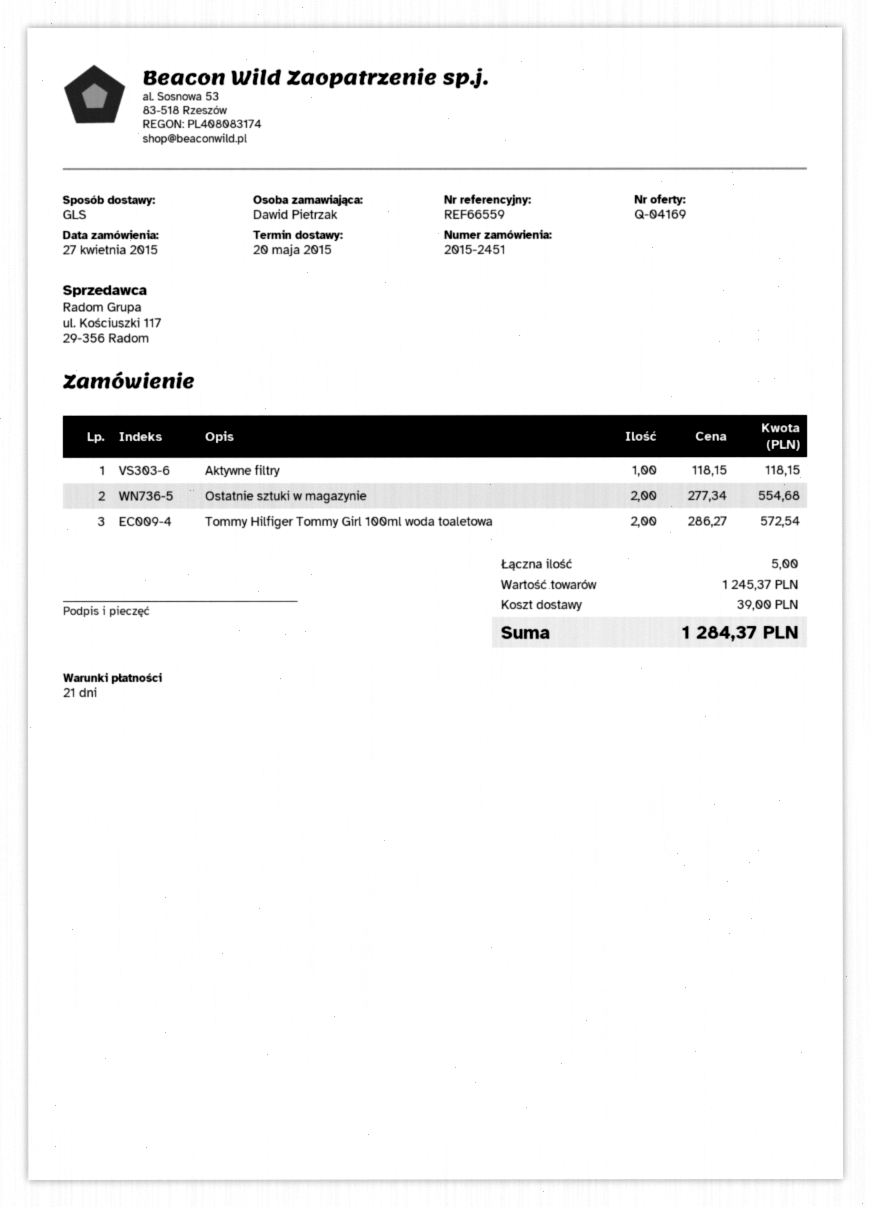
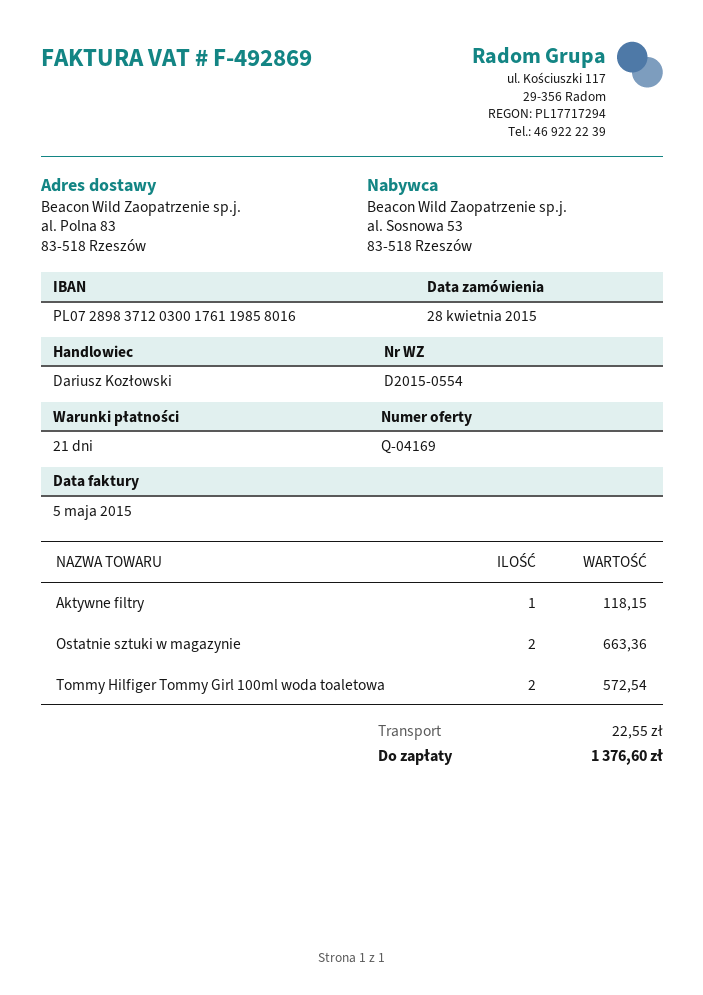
order date: 2015-04-27 -> 2015-04-28
Ostatnie sztuki w magazynie: 2 for 554.68 -> 2 for 663.36
shipping: 39.00 -> 22.55
total: 1284.37 -> 1376.60

